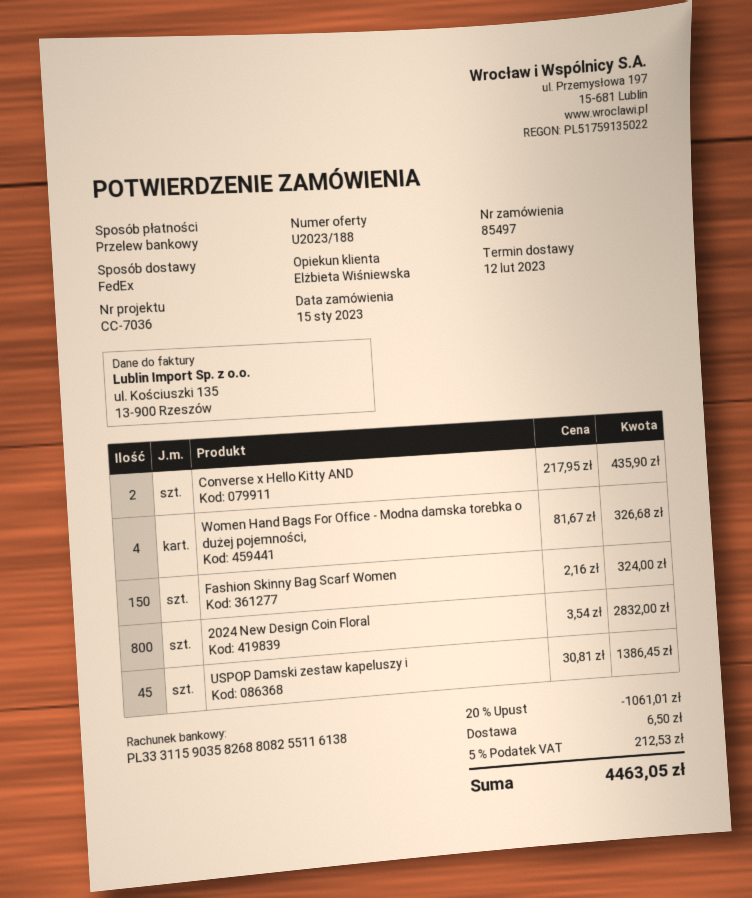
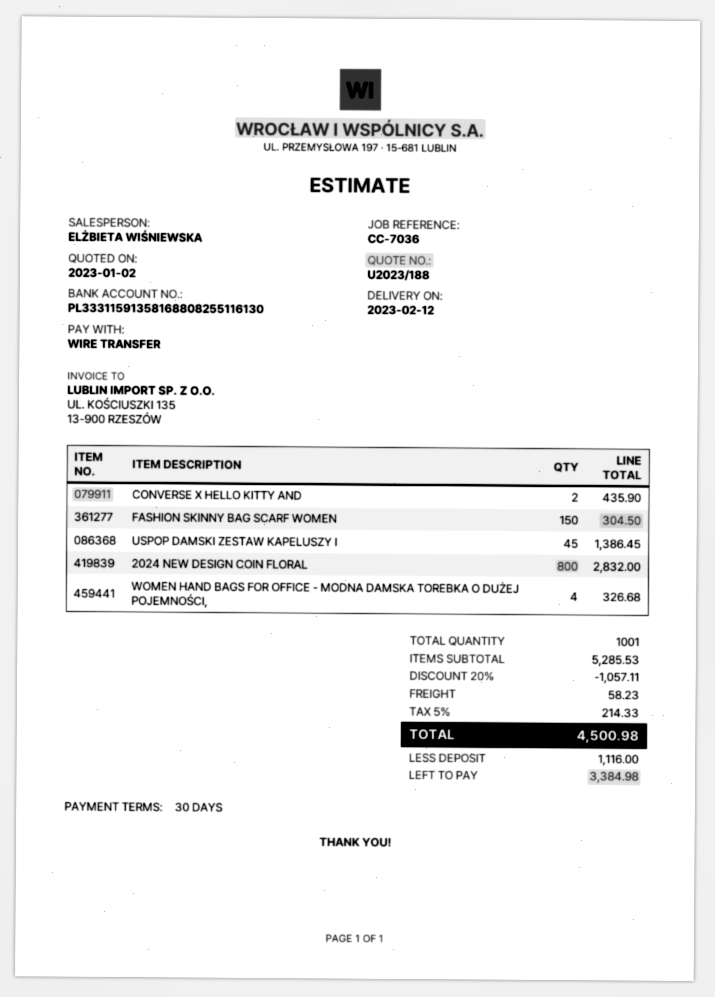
bank account: PL33311590358268808255116138 -> PL33311591358168808255116130
Fashion Skinny Bag Scarf Women: 150 for 324.00 -> 150 for 304.50
discount: 20% = 1061.01 -> 20% = 1057.11
shipping: 6.50 -> 58.23
tax: 5% = 212.53 -> 5% = 214.33
total: 4463.05 -> 4500.98

